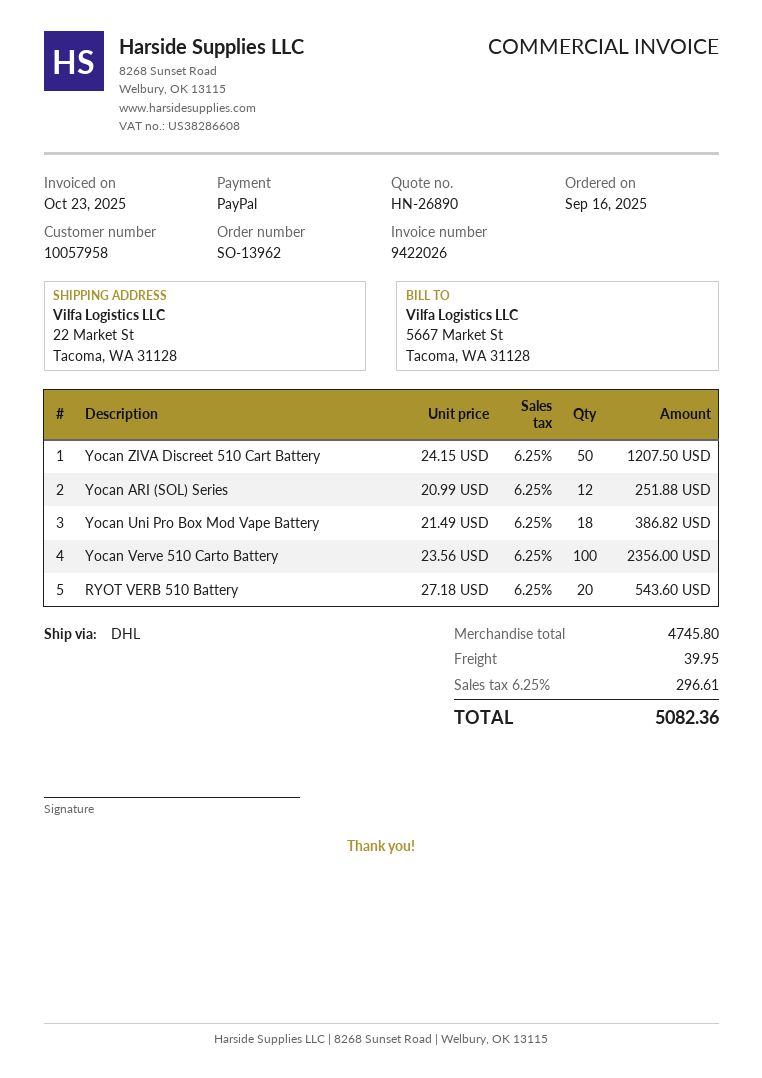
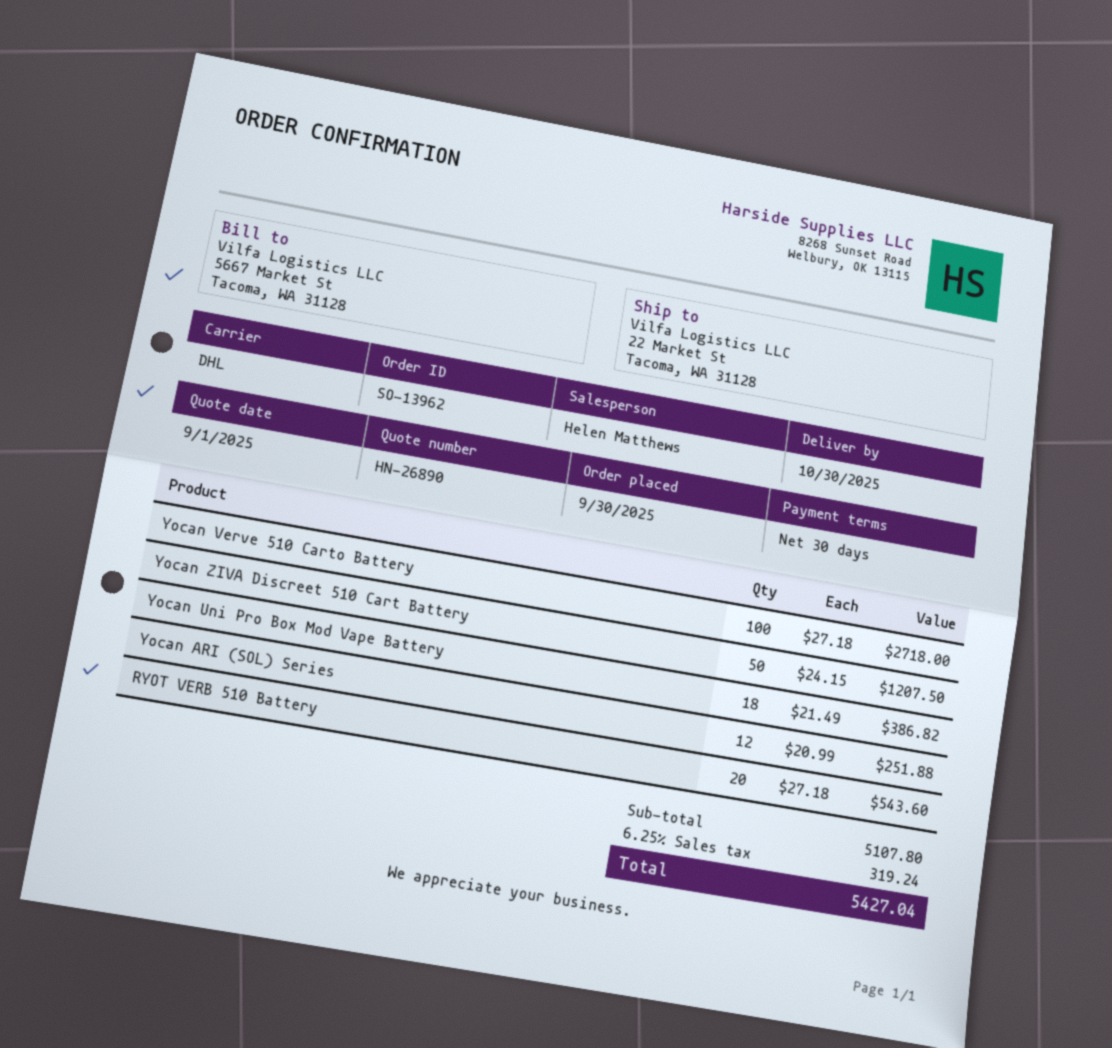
order date: 2025-09-16 -> 2025-09-30
Yocan Verve 510 Carto Battery: 100 x 23.56 = 2356.00 -> 100 x 27.18 = 2718.00
subtotal: 4745.80 -> 5107.80
shipping: 39.95 -> none
tax: 6.25% = 296.61 -> 6.25% = 319.24
total: 5082.36 -> 5427.04

